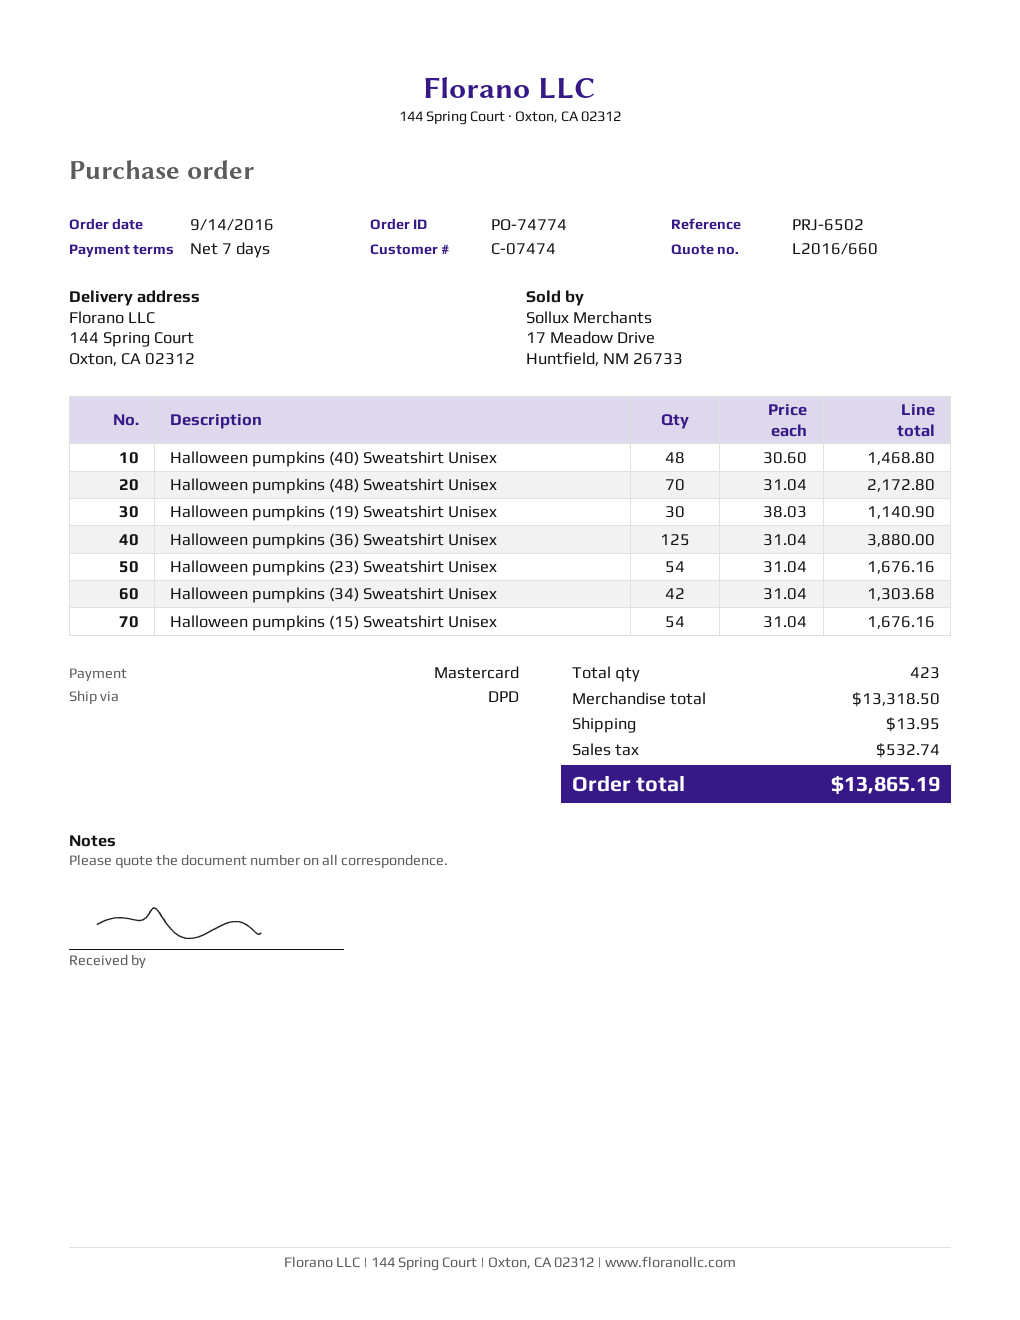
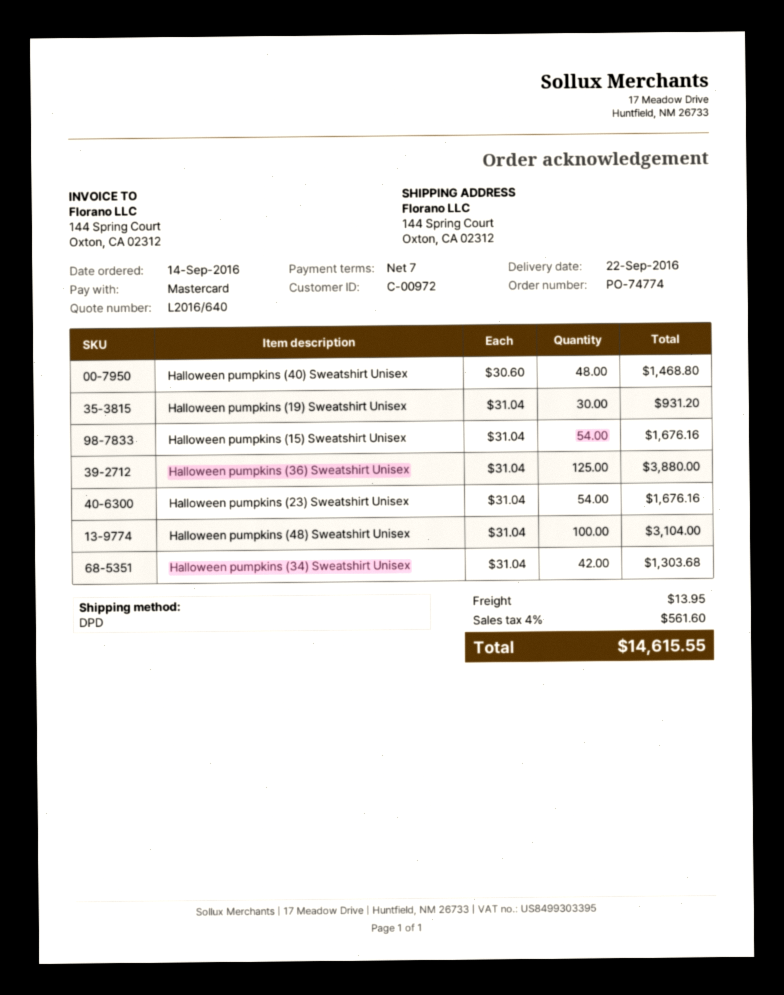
quote number: L2016/660 -> L2016/640
customer number: C-07474 -> C-00972
Halloween pumpkins (48) Sweatshirt Unisex: 70 x 31.04 = 2172.80 -> 100 x 31.04 = 3104.00
Halloween pumpkins (19) Sweatshirt Unisex: 30 x 38.03 = 1140.90 -> 30 x 31.04 = 931.20
tax: 532.74 -> 561.60
total: 13865.19 -> 14615.55

